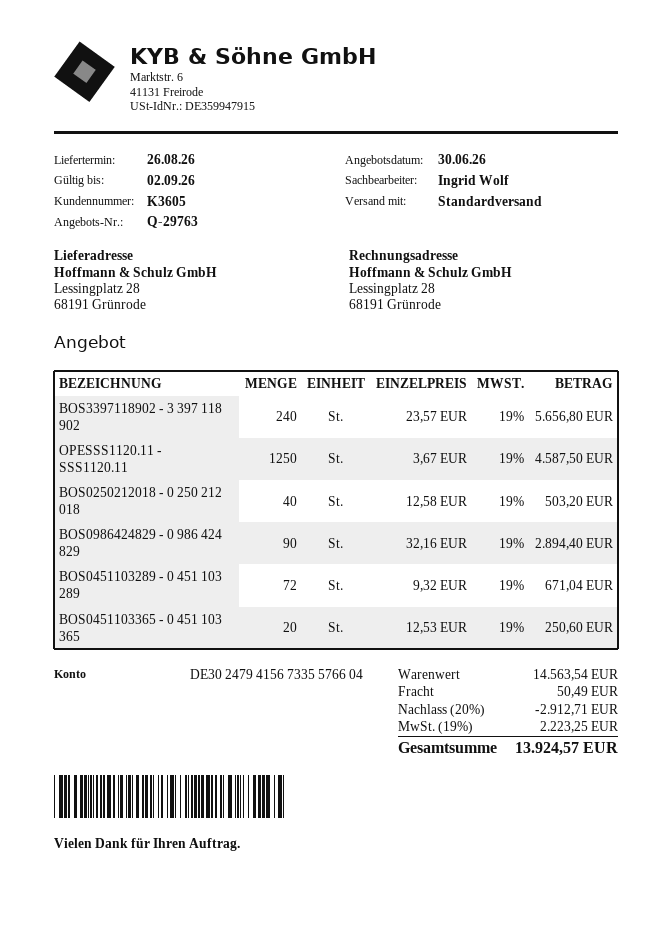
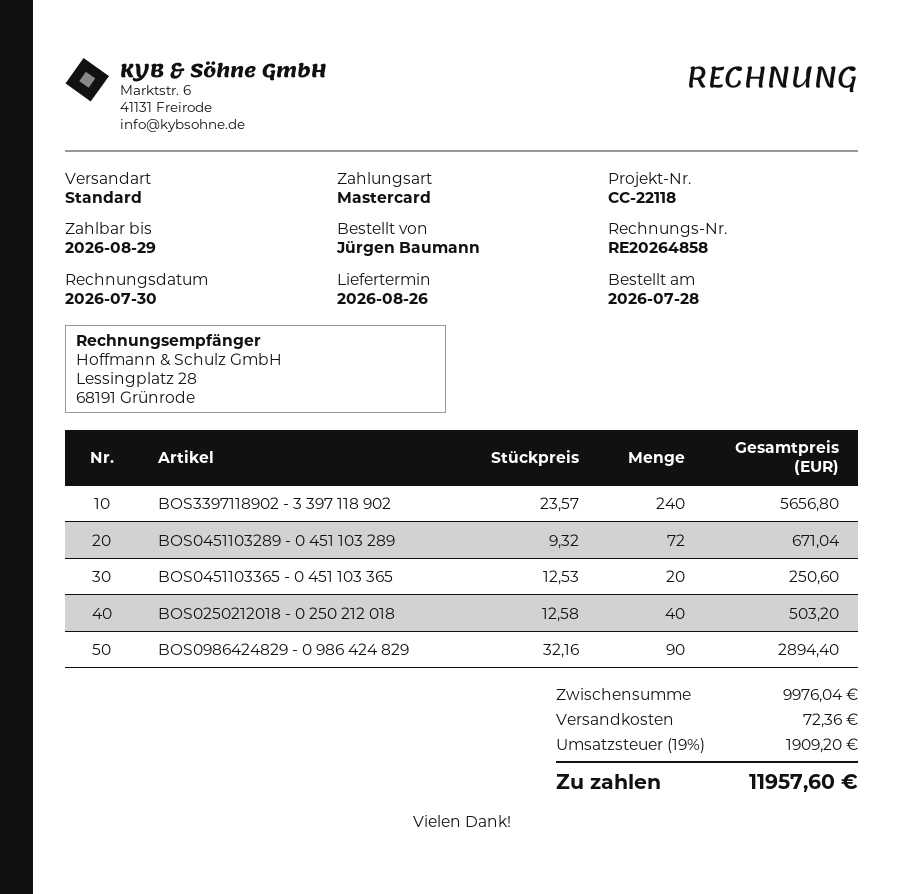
OPESSS1120.11 - SSS1120.11: 1250 x 3.67 = 4587.50 -> none
subtotal: 14563.54 -> 9976.04
discount: 20% = 2912.71 -> none
shipping: 50.49 -> 72.36
tax: 19% = 2223.25 -> 19% = 1909.20
total: 13924.57 -> 11957.60

